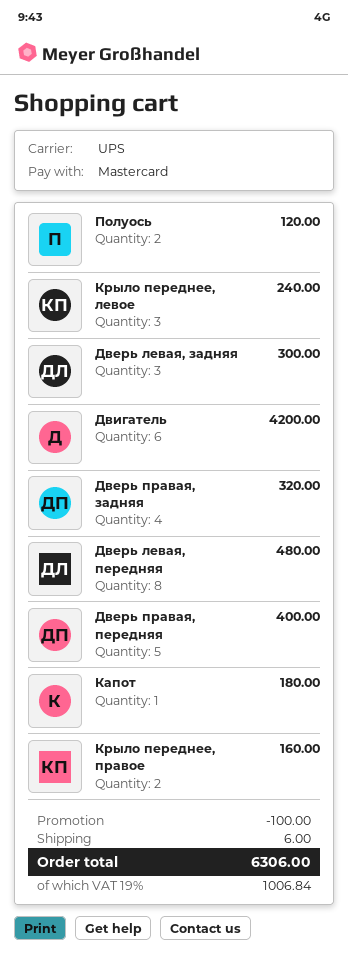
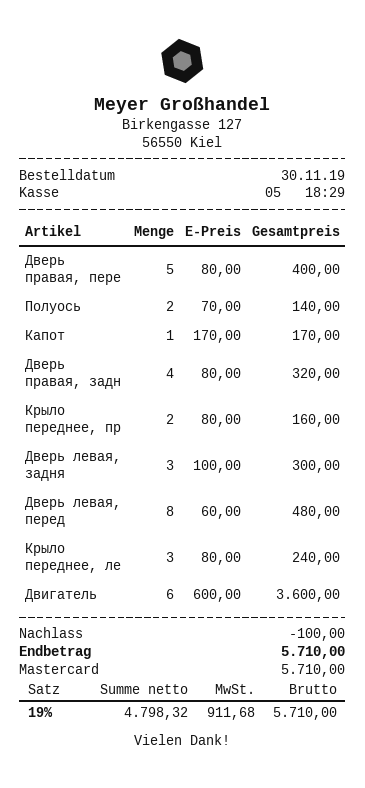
Полуось: 2 for 120.00 -> 2 for 140.00
Двигатель: 6 for 4200.00 -> 6 for 3600.00
Капот: 1 for 180.00 -> 1 for 170.00
shipping: 6.00 -> none
tax: 19% = 1006.84 -> 19% = 911.68
total: 6306.00 -> 5710.00

